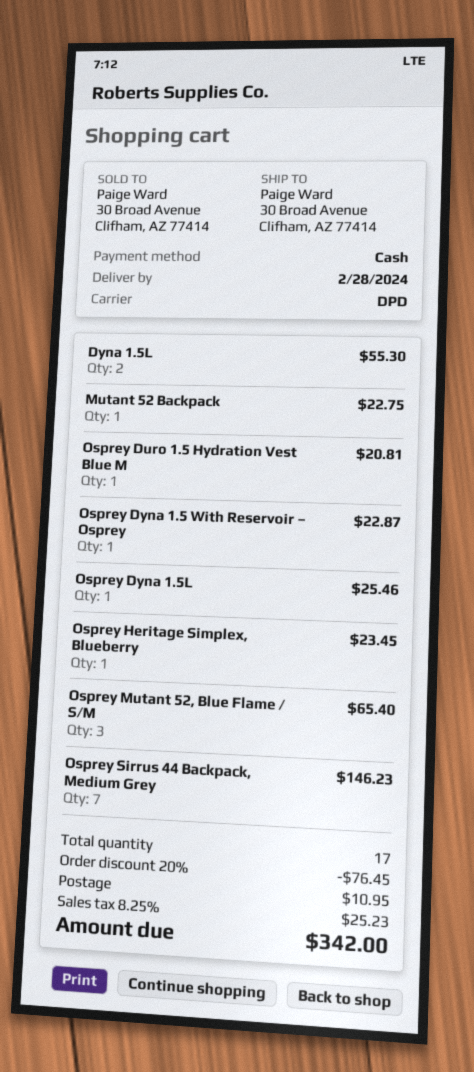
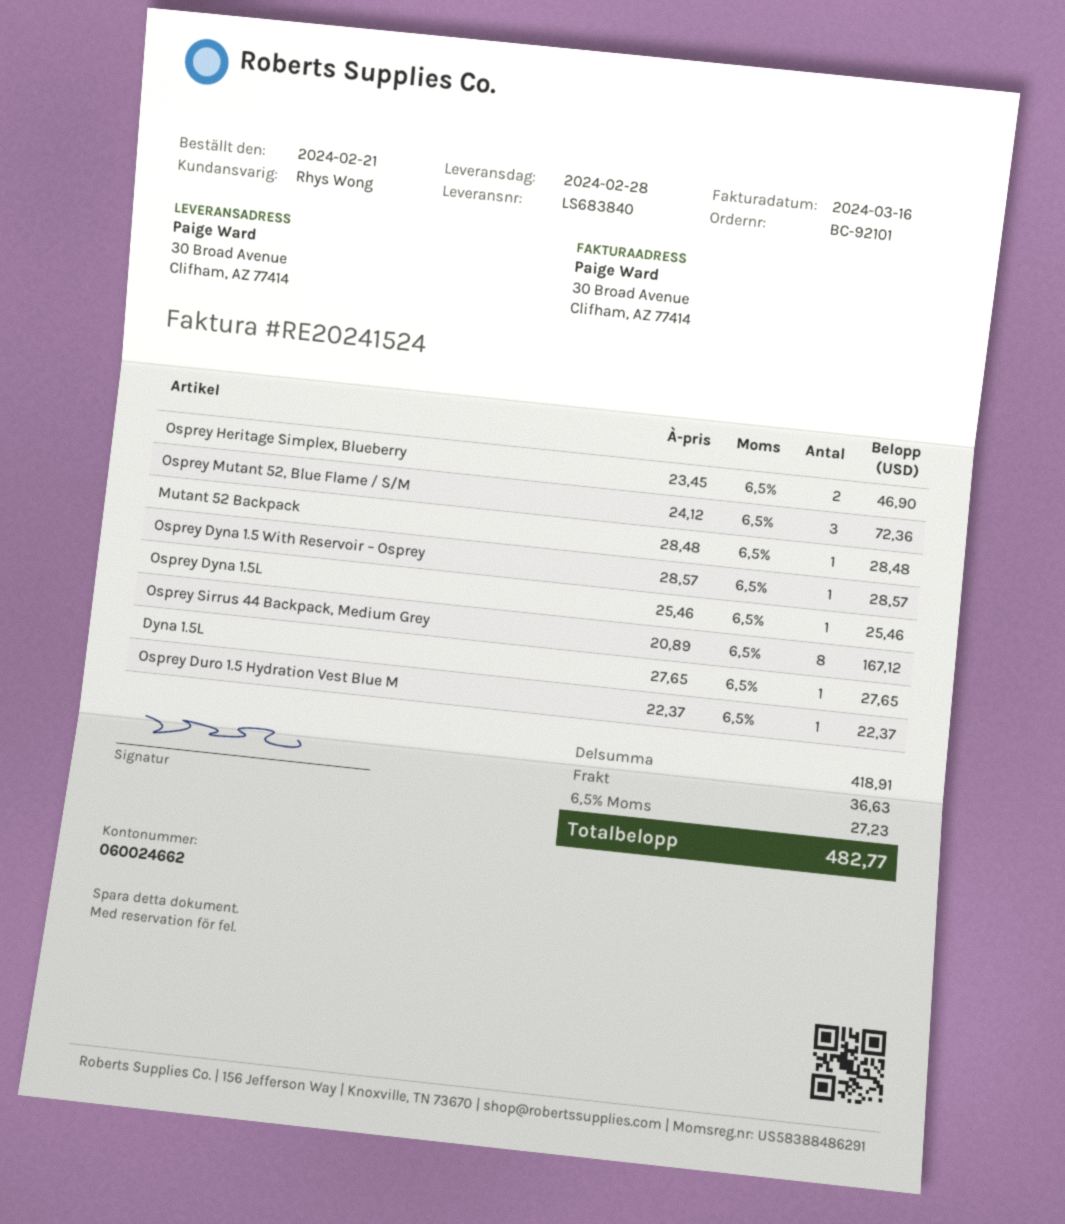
Dyna 1.5L: 2 for 55.30 -> 1 for 27.65
Mutant 52 Backpack: 1 for 22.75 -> 1 for 28.48
Osprey Duro 1.5 Hydration Vest Blue M: 1 for 20.81 -> 1 for 22.37
Osprey Dyna 1.5 With Reservoir – Osprey: 1 for 22.87 -> 1 for 28.57
Osprey Heritage Simplex, Blueberry: 1 for 23.45 -> 2 for 46.90
Osprey Mutant 52, Blue Flame / S/M: 3 for 65.40 -> 3 for 72.36
Osprey Sirrus 44 Backpack, Medium Grey: 7 for 146.23 -> 8 for 167.12
discount: 20% = 76.45 -> none
shipping: 10.95 -> 36.63
tax: 8.25% = 25.23 -> 6.5% = 27.23
total: 342.00 -> 482.77

